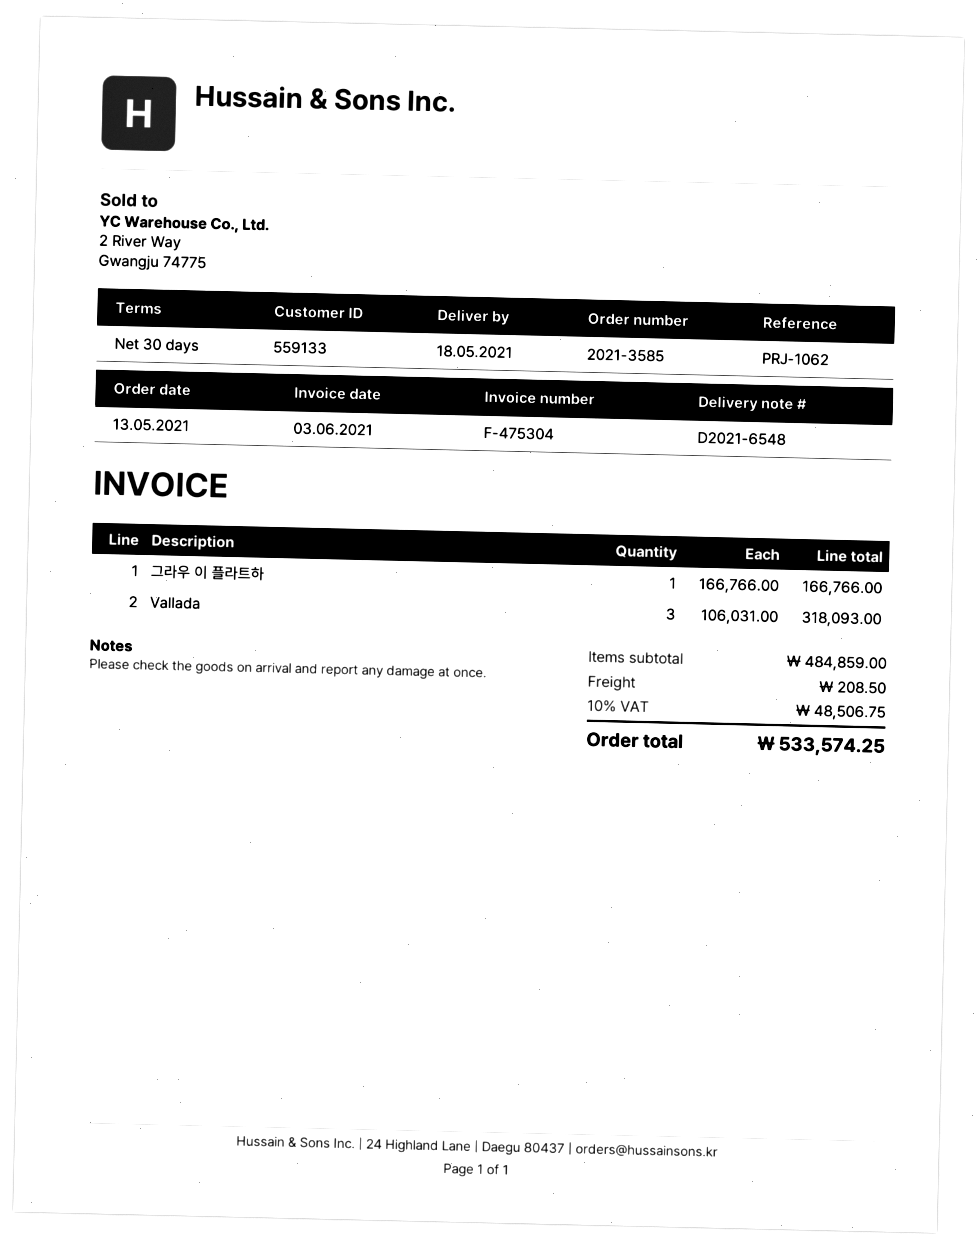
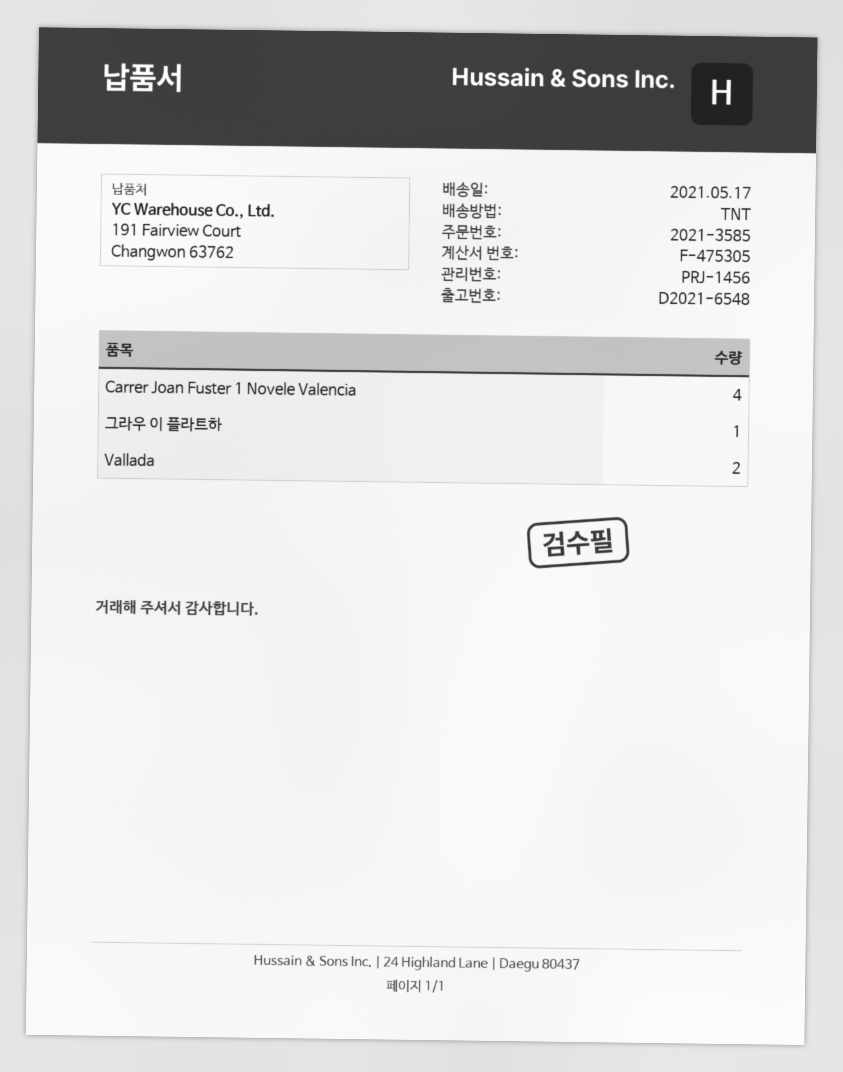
delivery date: 2021-05-18 -> 2021-05-17
invoice number: F-475304 -> F-475305
reference: PRJ-1062 -> PRJ-1456
Vallada: 3 -> 2
Carrer Joan Fuster 1 Novele Valencia: none -> 4

